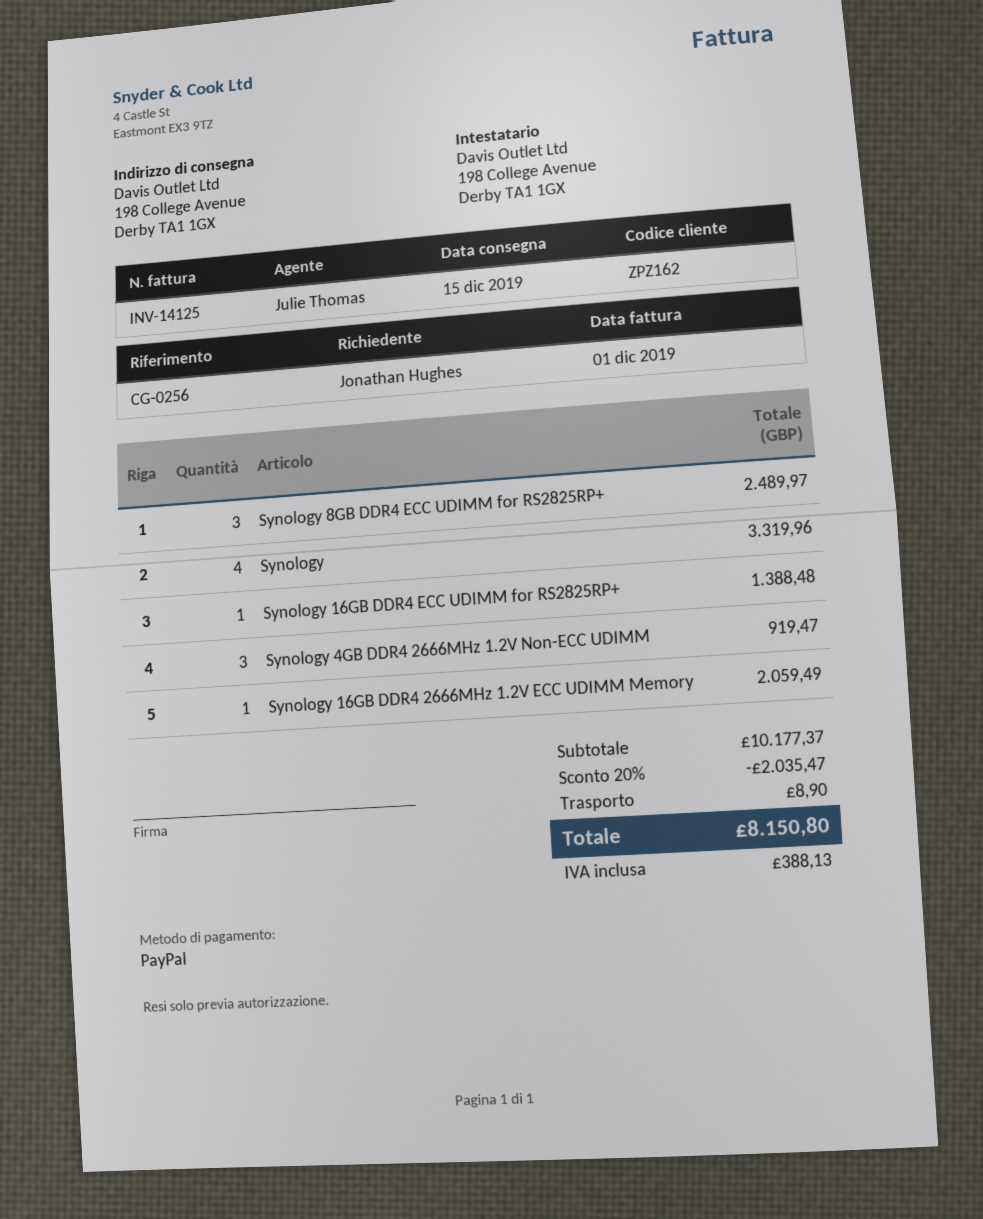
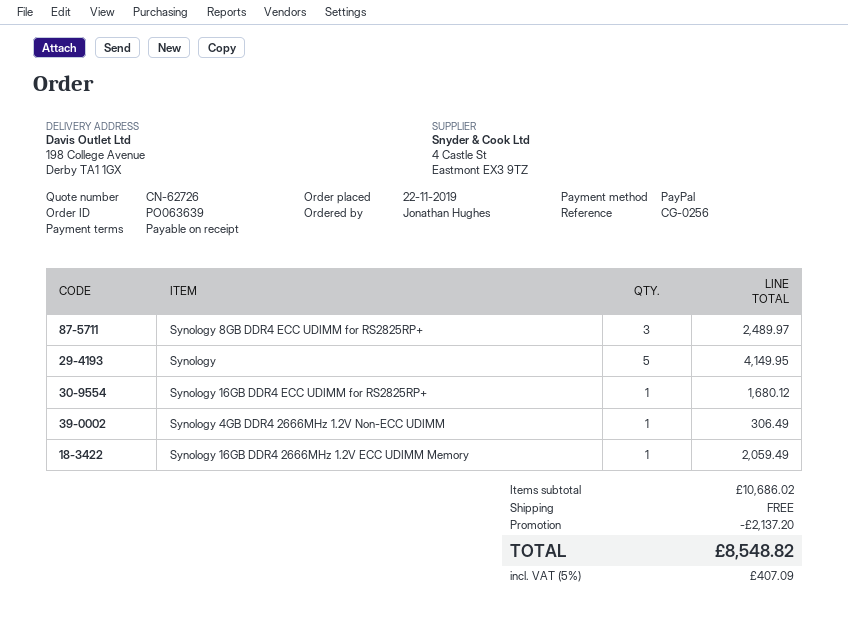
Synology: 4 for 3319.96 -> 5 for 4149.95
Synology 16GB DDR4 ECC UDIMM for RS2825RP+: 1 for 1388.48 -> 1 for 1680.12
Synology 4GB DDR4 2666MHz 1.2V Non-ECC UDIMM: 3 for 919.47 -> 1 for 306.49
subtotal: 10177.37 -> 10686.02
discount: 2035.47 -> 2137.20
shipping: 8.90 -> 0.00
tax: 388.13 -> 407.09
total: 8150.80 -> 8548.82

